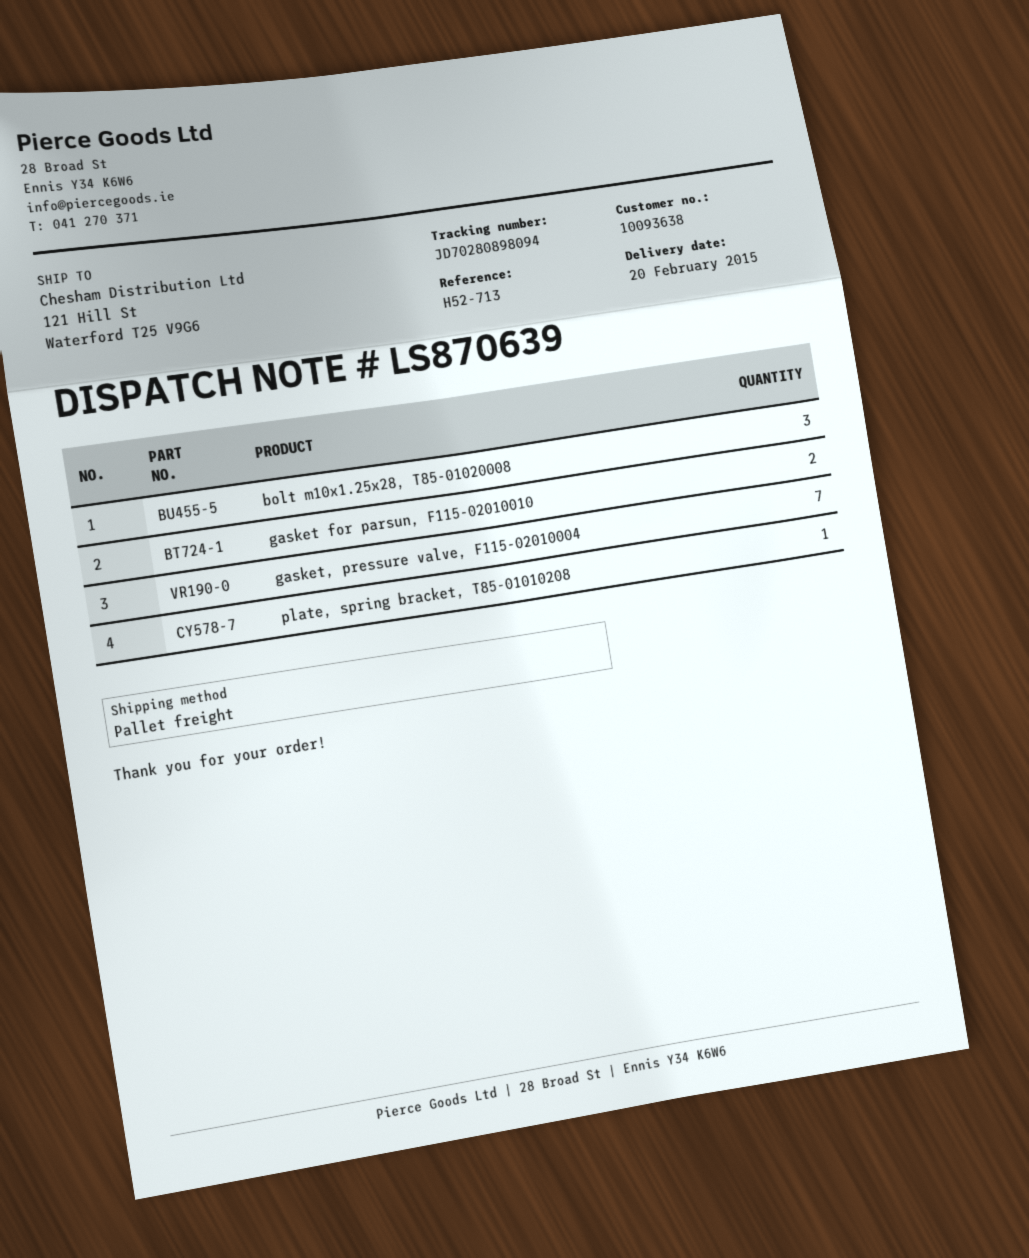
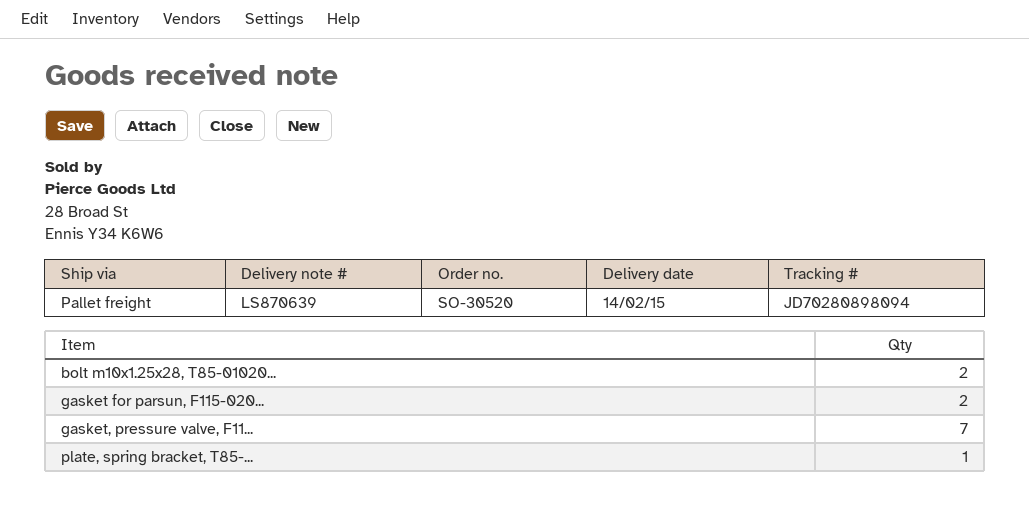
delivery date: 2015-02-20 -> 2015-02-14
bolt m10x1.25x28, T85-01020008: 3 -> 2

